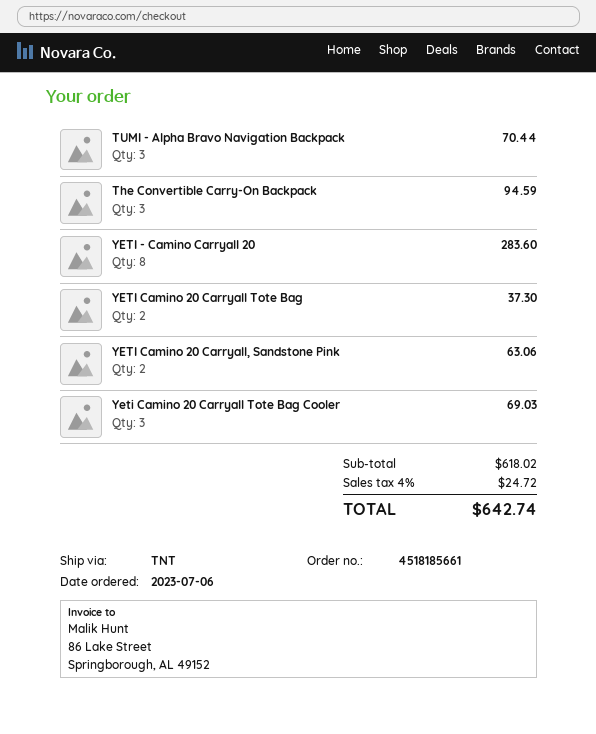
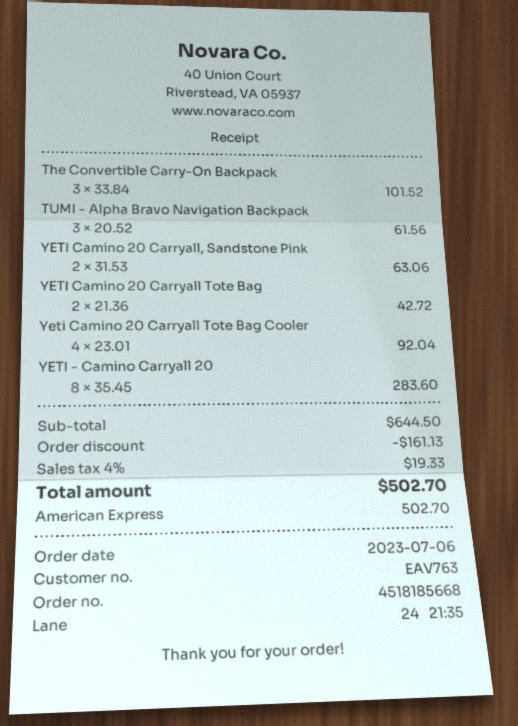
order number: 4518185661 -> 4518185668
TUMI - Alpha Bravo Navigation Backpack: 3 for 70.44 -> 3 for 61.56
The Convertible Carry-On Backpack: 3 for 94.59 -> 3 for 101.52
YETI Camino 20 Carryall Tote Bag: 2 for 37.30 -> 2 for 42.72
Yeti Camino 20 Carryall Tote Bag Cooler: 3 for 69.03 -> 4 for 92.04
subtotal: 618.02 -> 644.50
discount: none -> 161.13
tax: 4% = 24.72 -> 4% = 19.33
total: 642.74 -> 502.70

